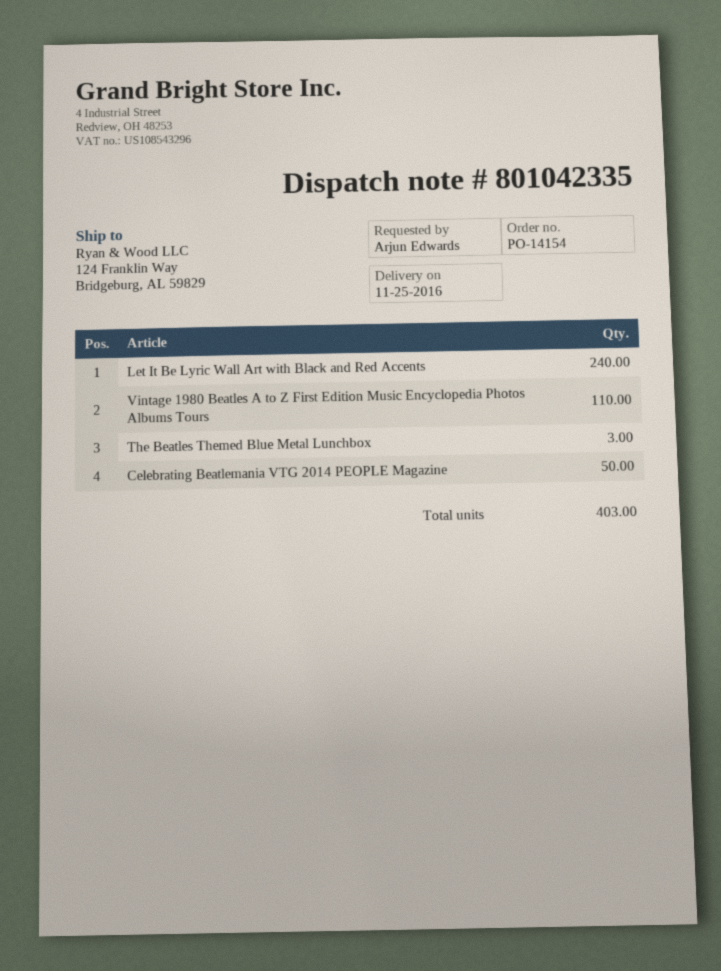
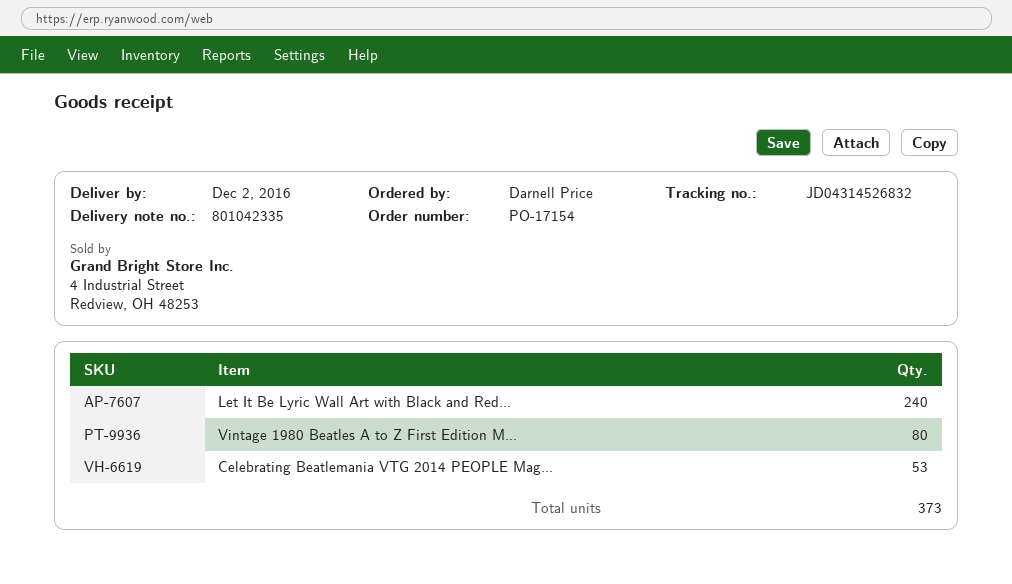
order number: PO-14154 -> PO-17154
delivery date: 2016-11-25 -> 2016-12-02
ordered by: Arjun Edwards -> Darnell Price
Vintage 1980 Beatles A to Z First Edition Music Encyclopedia Photos Albums Tours: 110 -> 80
The Beatles Themed Blue Metal Lunchbox: 3 -> none
Celebrating Beatlemania VTG 2014 PEOPLE Magazine: 50 -> 53
total quantity: 403 -> 373

